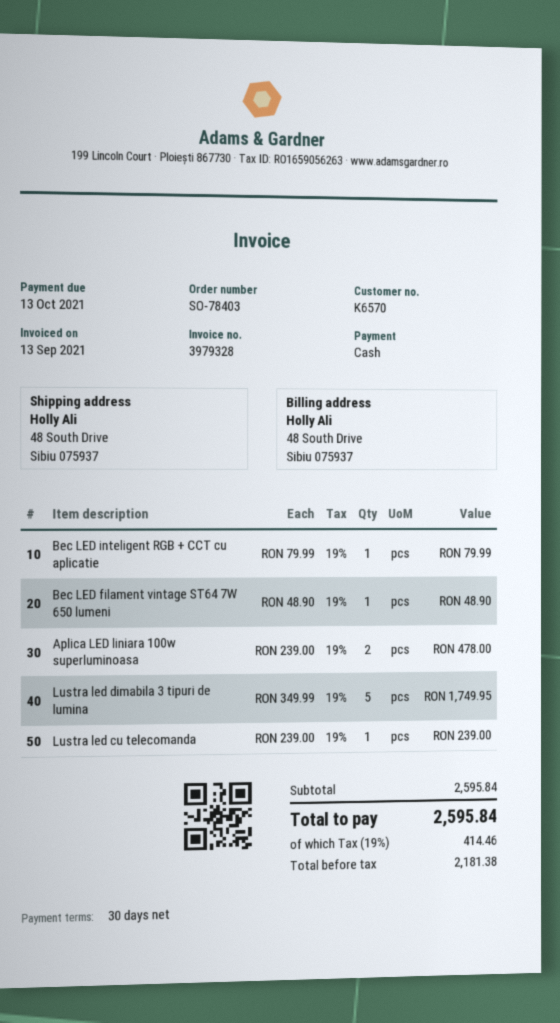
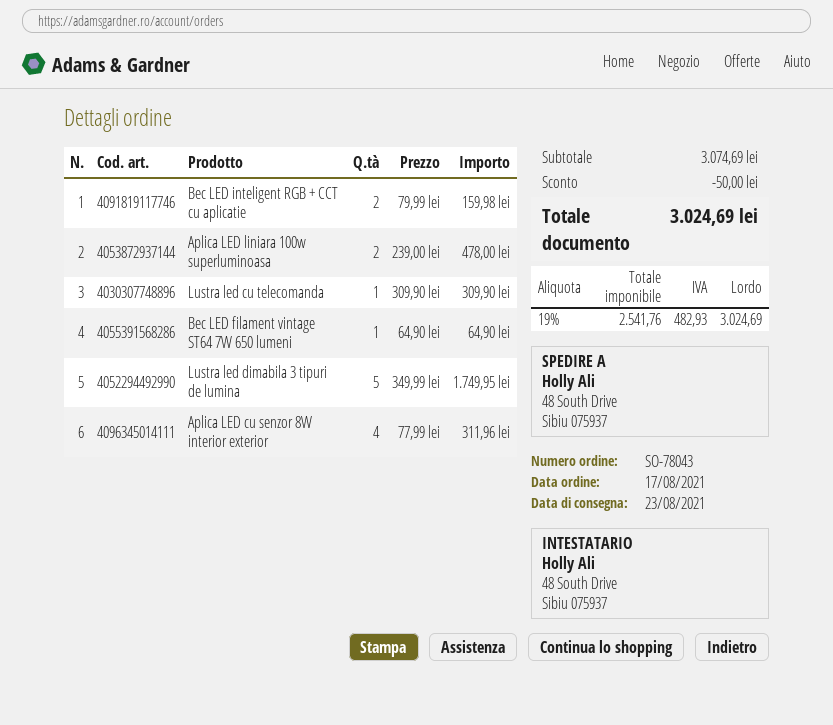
order number: SO-78403 -> SO-78043
Bec LED inteligent RGB + CCT cu aplicatie: 1 x 79.99 = 79.99 -> 2 x 79.99 = 159.98
Bec LED filament vintage ST64 7W 650 lumeni: 1 x 48.90 = 48.90 -> 1 x 64.90 = 64.90
Lustra led cu telecomanda: 1 x 239.00 = 239.00 -> 1 x 309.90 = 309.90
Aplica LED cu senzor 8W interior exterior: none -> 4 x 77.99 = 311.96
subtotal: 2595.84 -> 3074.69
discount: none -> 50.00
net: 2181.38 -> 2541.76
tax: 19% = 414.46 -> 19% = 482.93
total: 2595.84 -> 3024.69

